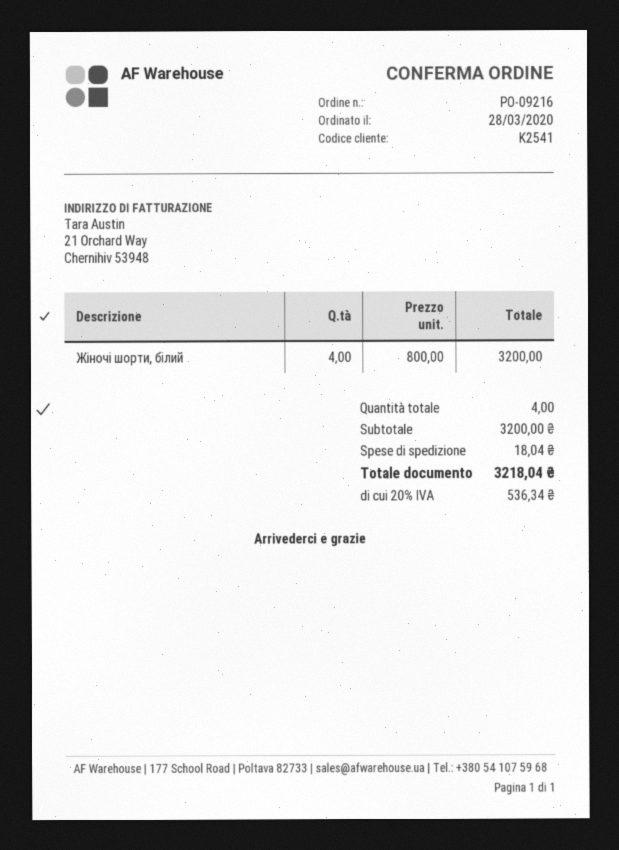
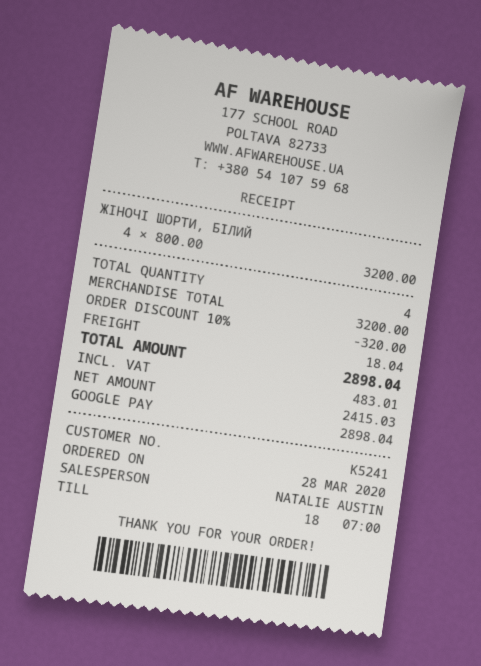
customer number: K2541 -> K5241
discount: none -> 10% = 320.00
tax: 536.34 -> 483.01
total: 3218.04 -> 2898.04

